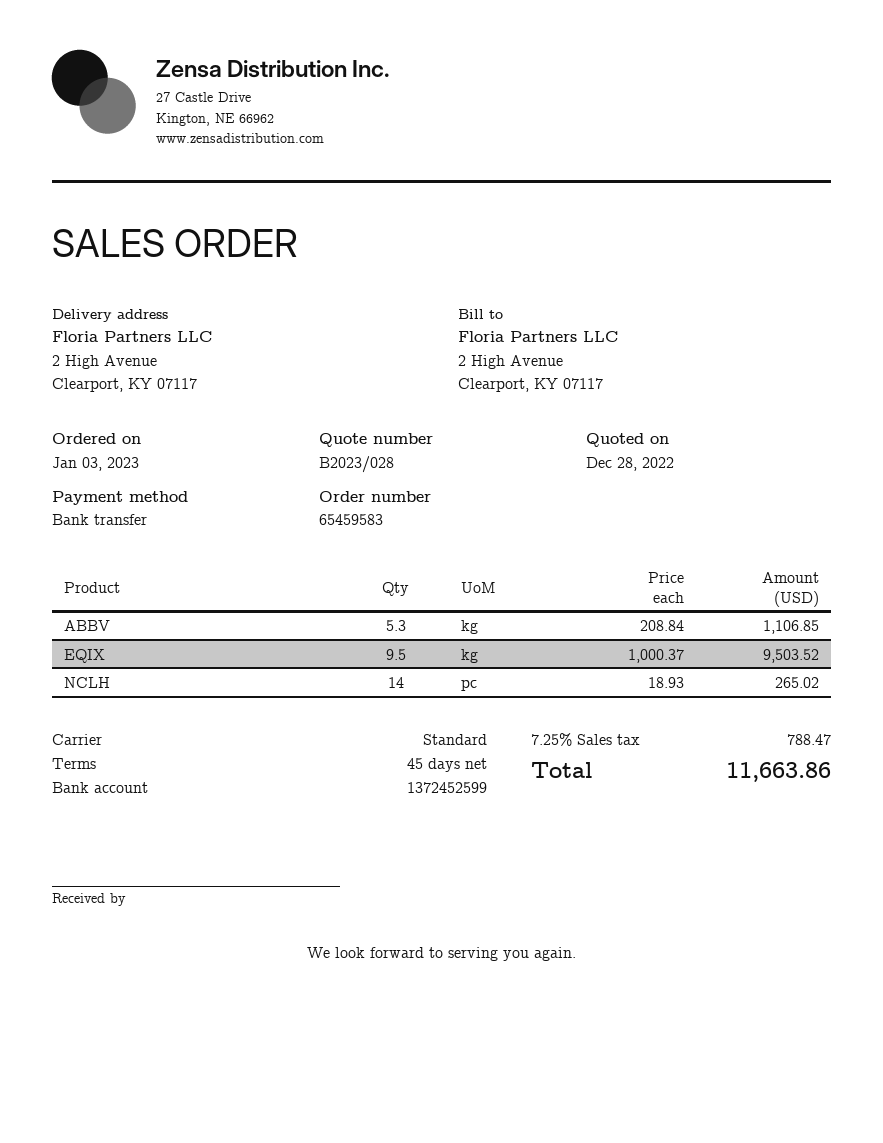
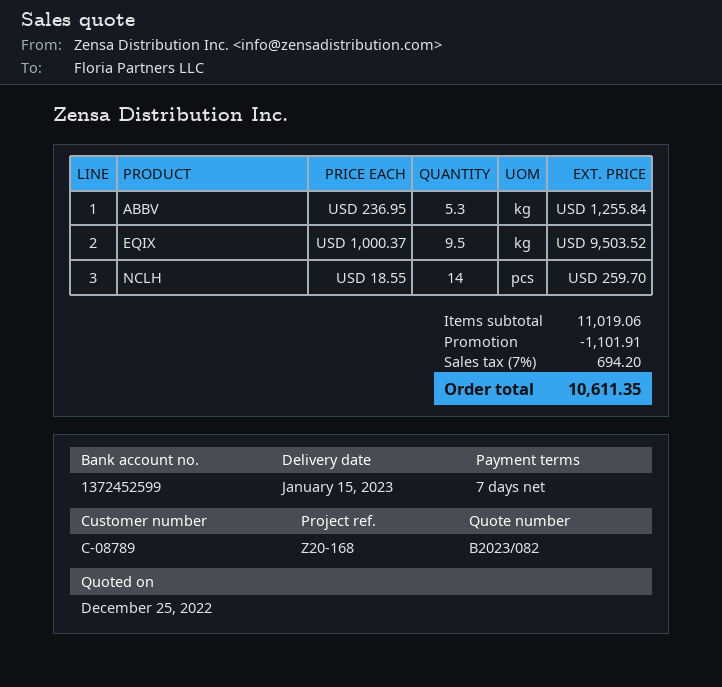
quote number: B2023/028 -> B2023/082
quote date: 2022-12-28 -> 2022-12-25
payment terms: 45 days -> 7 days
ABBV: 5.3 x 208.84 = 1106.85 -> 5.3 x 236.95 = 1255.84
NCLH: 14 x 18.93 = 265.02 -> 14 x 18.55 = 259.70
discount: none -> 1101.91
tax: 7.25% = 788.47 -> 7% = 694.20
total: 11663.86 -> 10611.35

